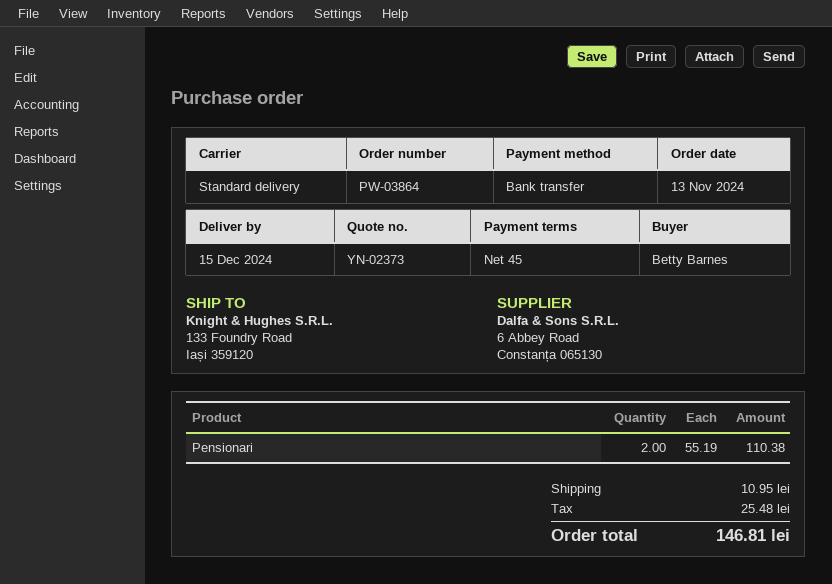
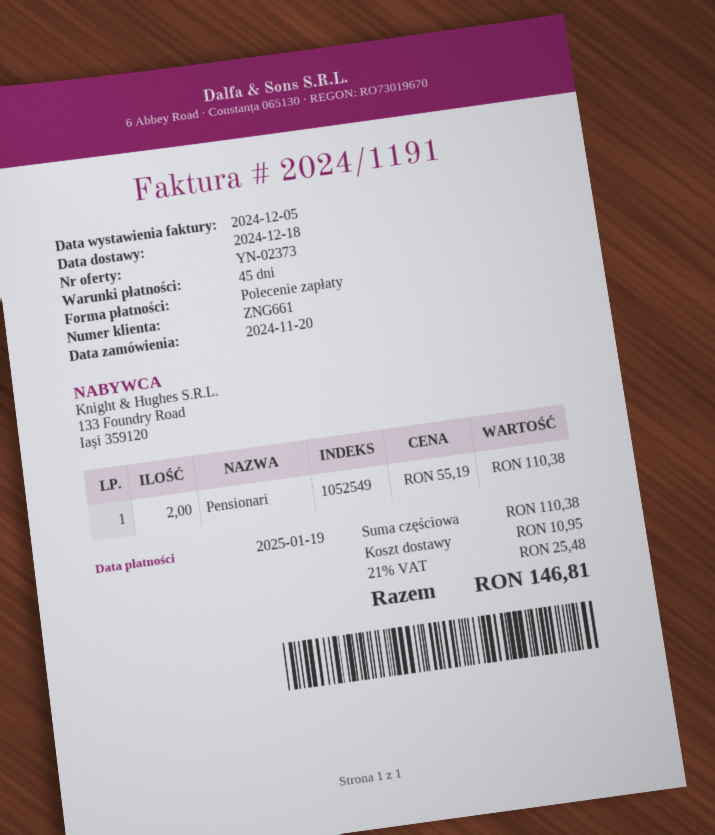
order date: 2024-11-13 -> 2024-11-20
delivery date: 2024-12-15 -> 2024-12-18
payment method: bank transfer -> direct debit

